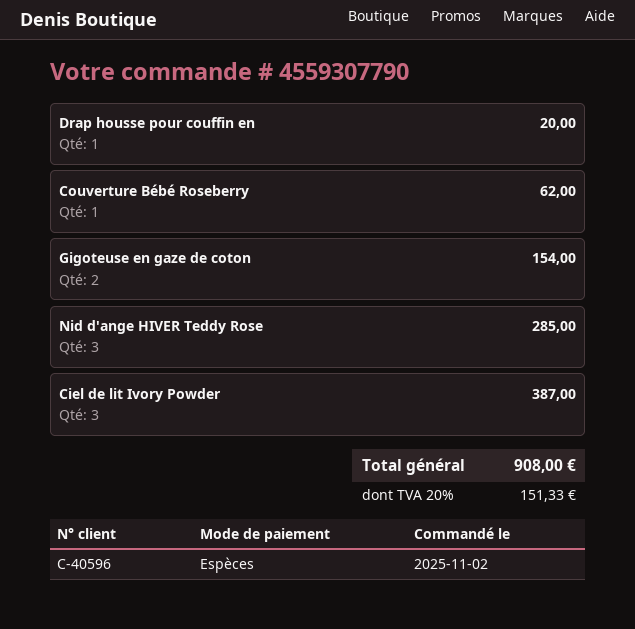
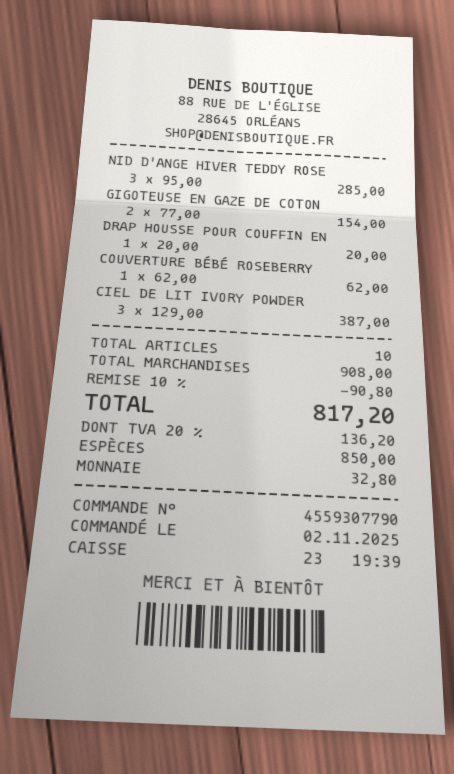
discount: none -> 10% = 90.80
tax: 20% = 151.33 -> 20% = 136.20
total: 908.00 -> 817.20

